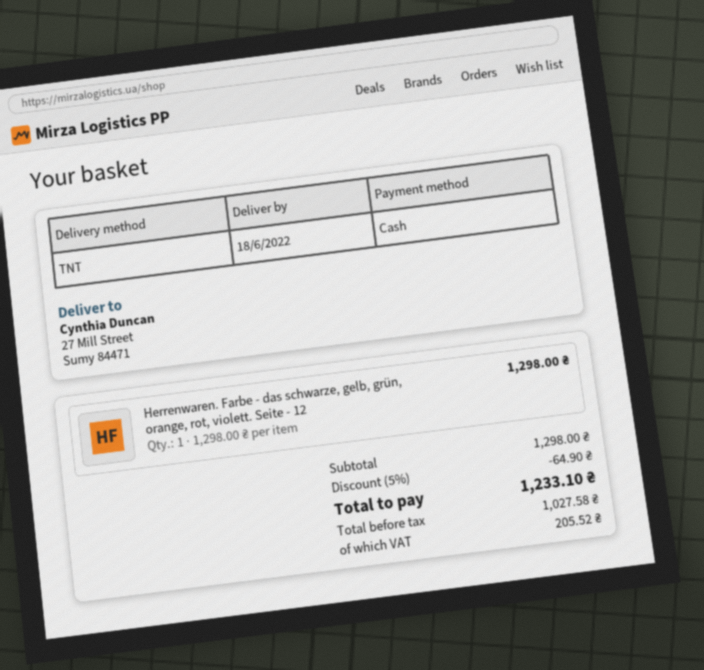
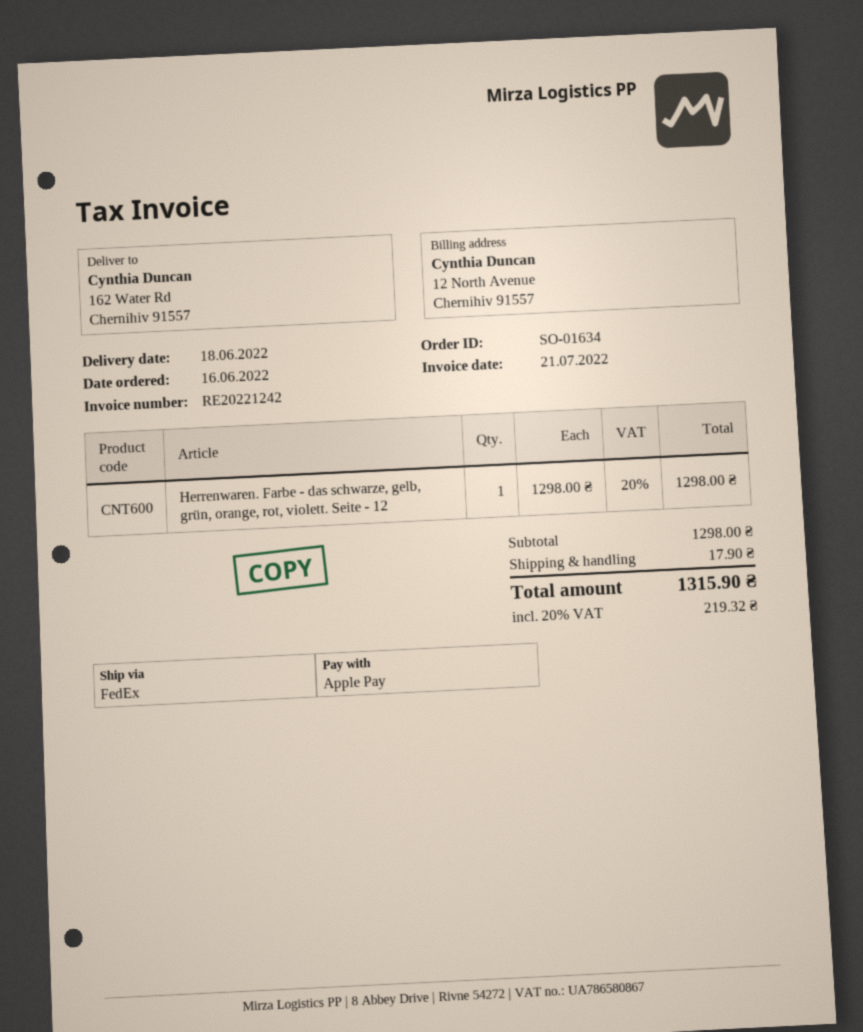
payment method: cash -> Apple Pay
shipping method: TNT -> FedEx
ship to: 27 Mill Street, Sumy 84471 -> 162 Water Rd, Chernihiv 91557
discount: 5% = 64.90 -> none
shipping: none -> 17.90
tax: 205.52 -> 219.32
total: 1233.10 -> 1315.90

